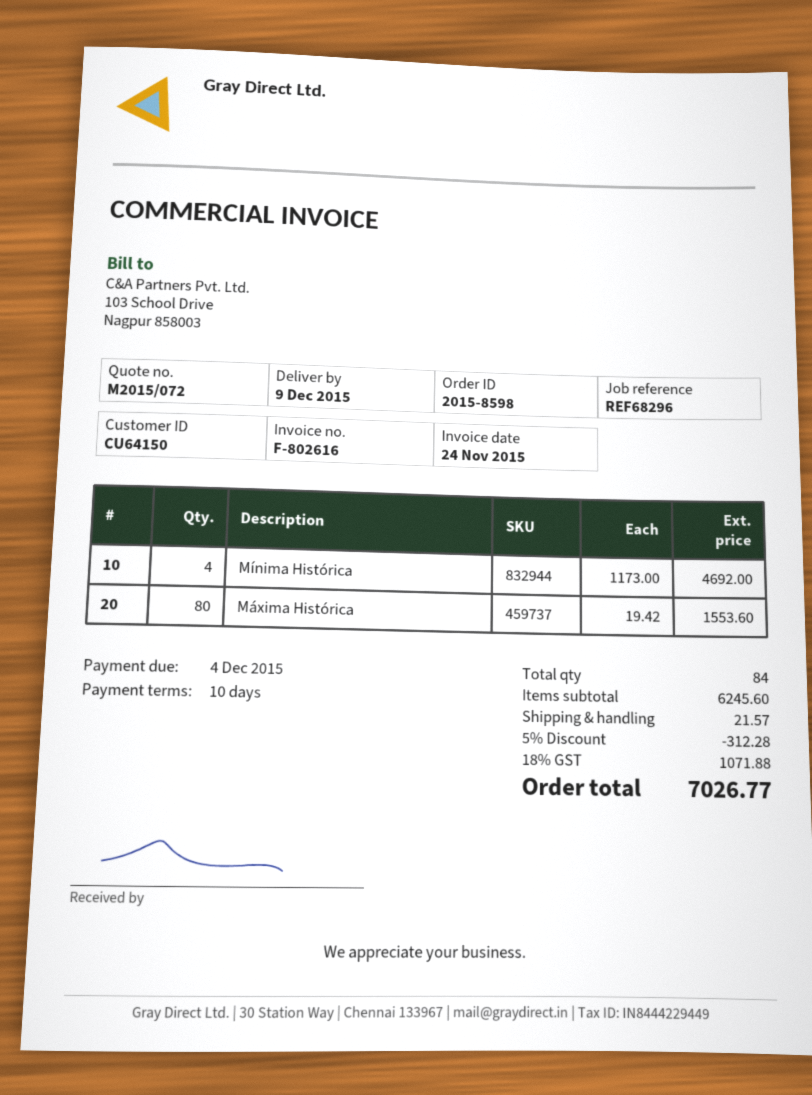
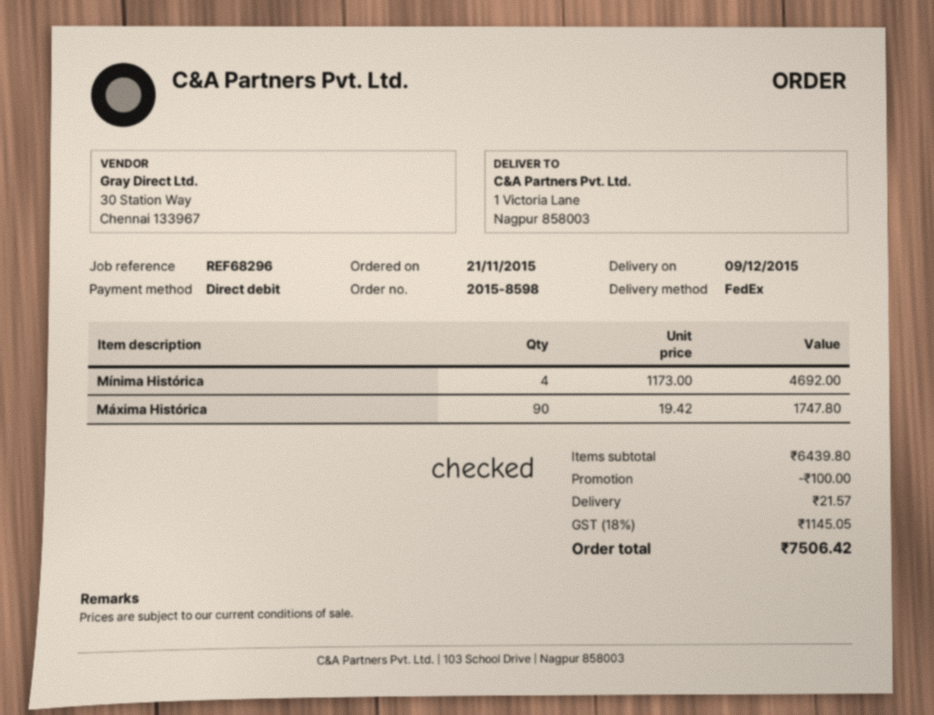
Máxima Histórica: 80 x 19.42 = 1553.60 -> 90 x 19.42 = 1747.80
subtotal: 6245.60 -> 6439.80
discount: 312.28 -> 100.00
tax: 18% = 1071.88 -> 18% = 1145.05
total: 7026.77 -> 7506.42

